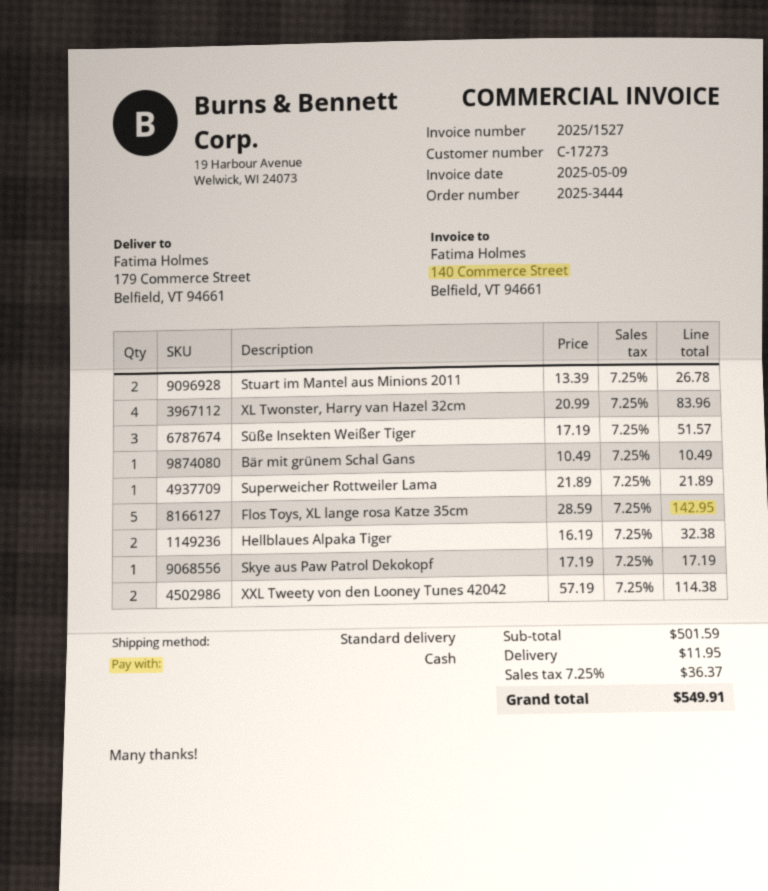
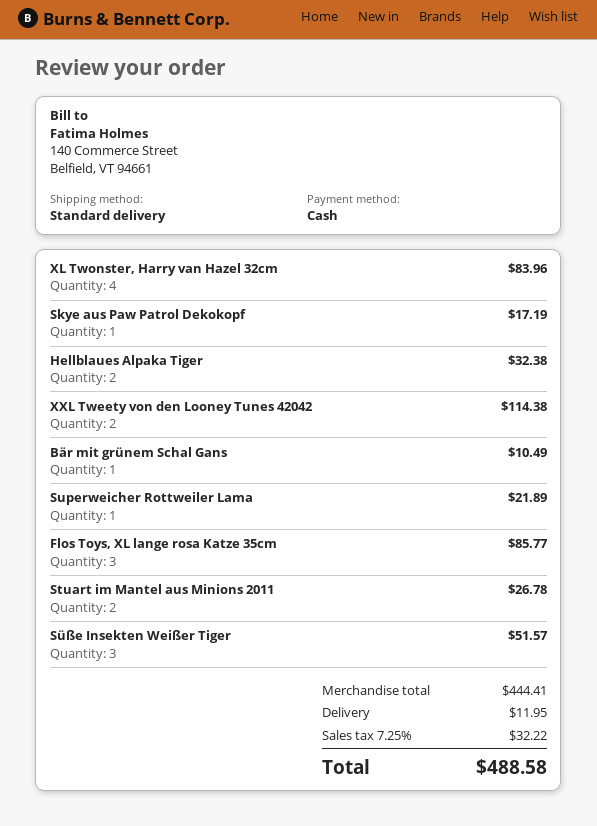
Flos Toys, XL lange rosa Katze 35cm: 5 for 142.95 -> 3 for 85.77
subtotal: 501.59 -> 444.41
tax: 7.25% = 36.37 -> 7.25% = 32.22
total: 549.91 -> 488.58

